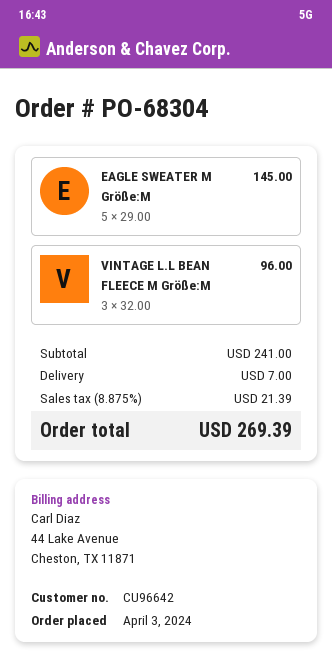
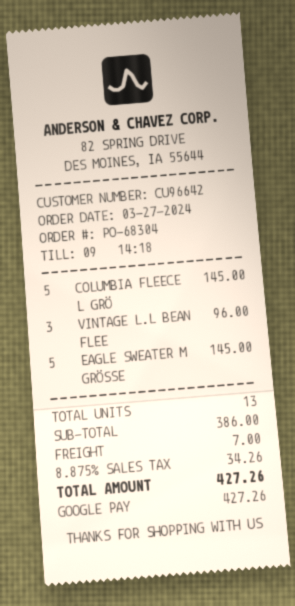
order date: 2024-04-03 -> 2024-03-27
COLUMBIA FLEECE L GRÖ: none -> 5 for 145.00
subtotal: 241.00 -> 386.00
tax: 8.875% = 21.39 -> 8.875% = 34.26
total: 269.39 -> 427.26

